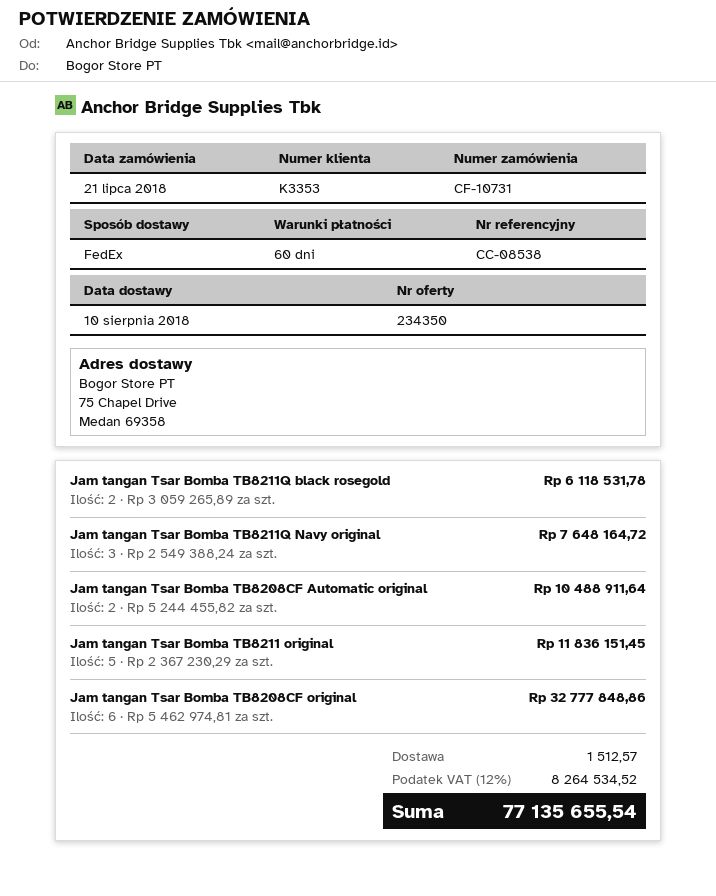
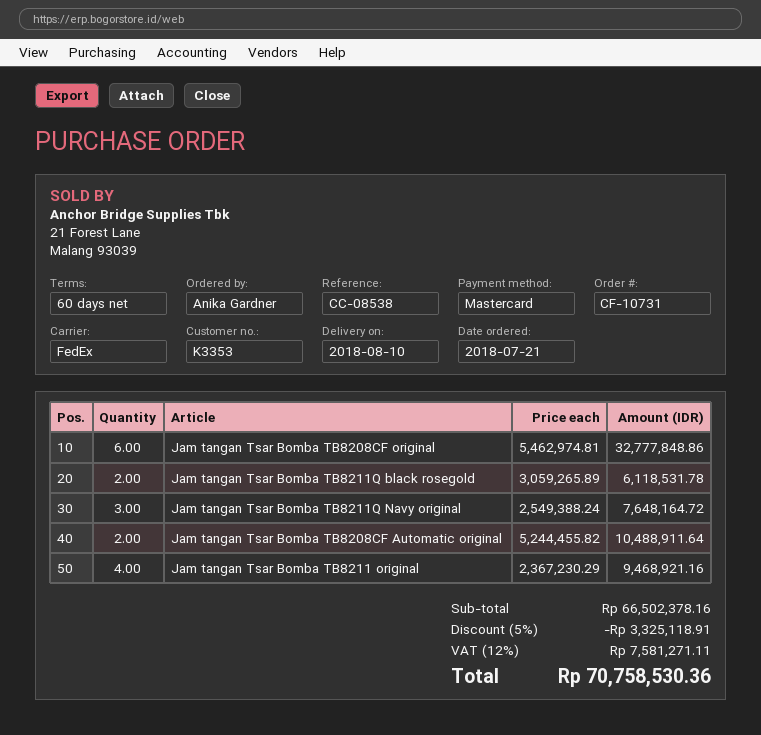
Jam tangan Tsar Bomba TB8211 original: 5 x 2367230.29 = 11836151.45 -> 4 x 2367230.29 = 9468921.16
discount: none -> 5% = 3325118.91
shipping: 1512.57 -> none
tax: 12% = 8264534.52 -> 12% = 7581271.11
total: 77135655.54 -> 70758530.36

